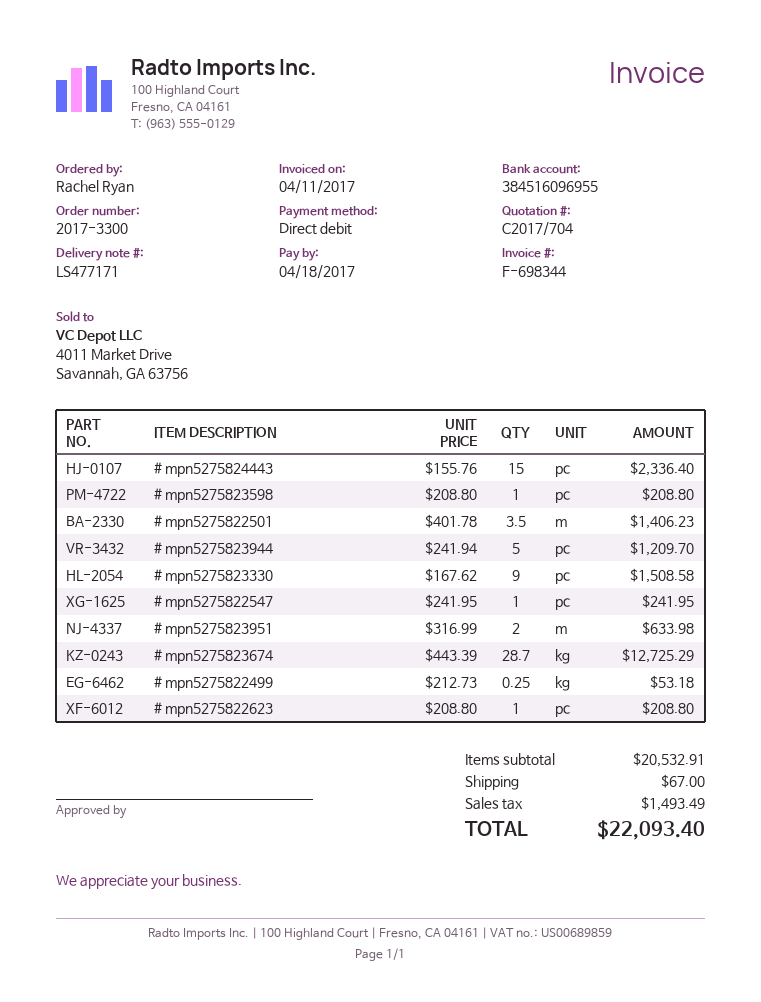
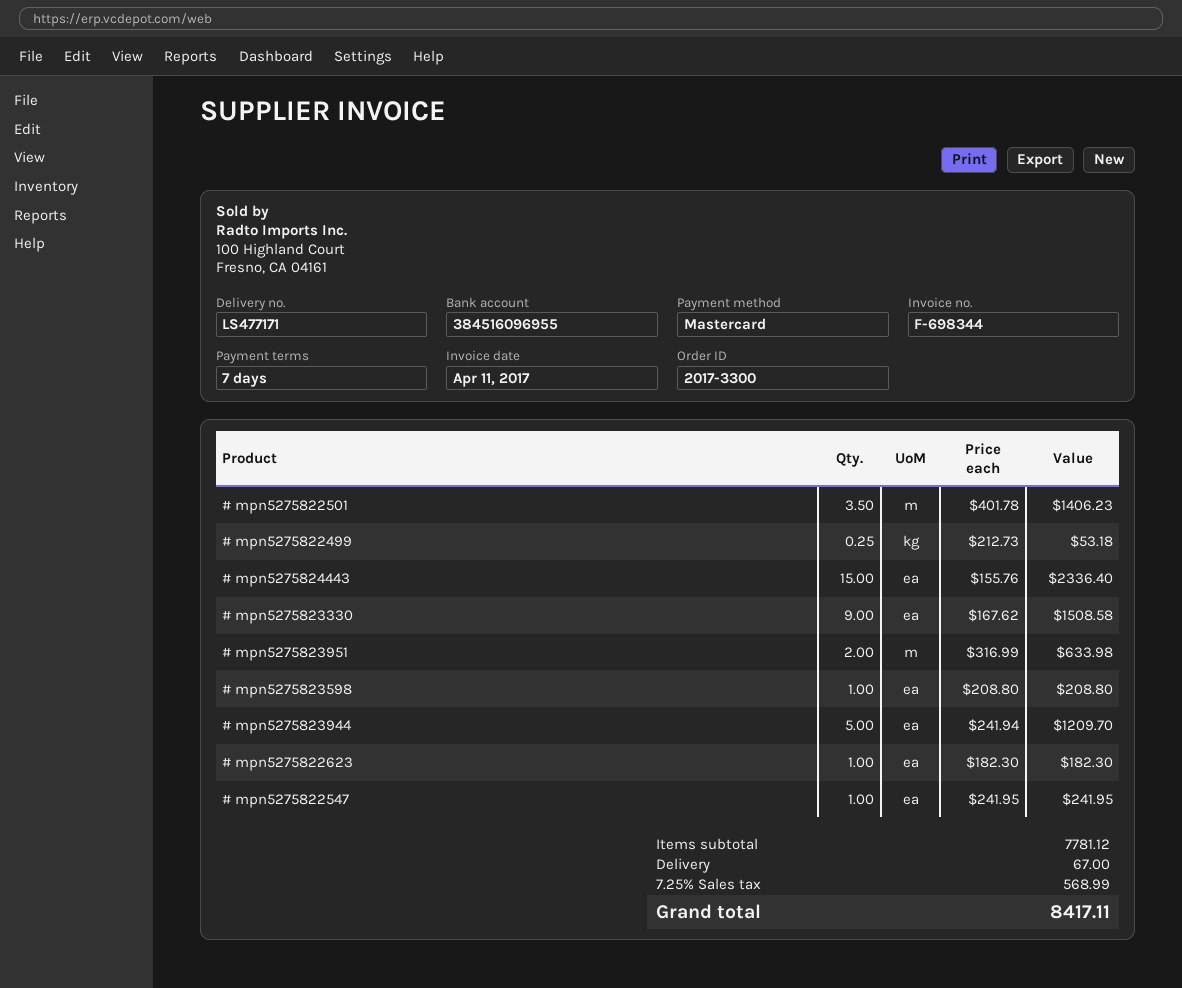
payment method: direct debit -> Mastercard
# mpn5275823674: 28.7 x 443.39 = 12725.29 -> none
# mpn5275822623: 1 x 208.80 = 208.80 -> 1 x 182.30 = 182.30
subtotal: 20532.91 -> 7781.12
tax: 1493.49 -> 568.99
total: 22093.40 -> 8417.11

